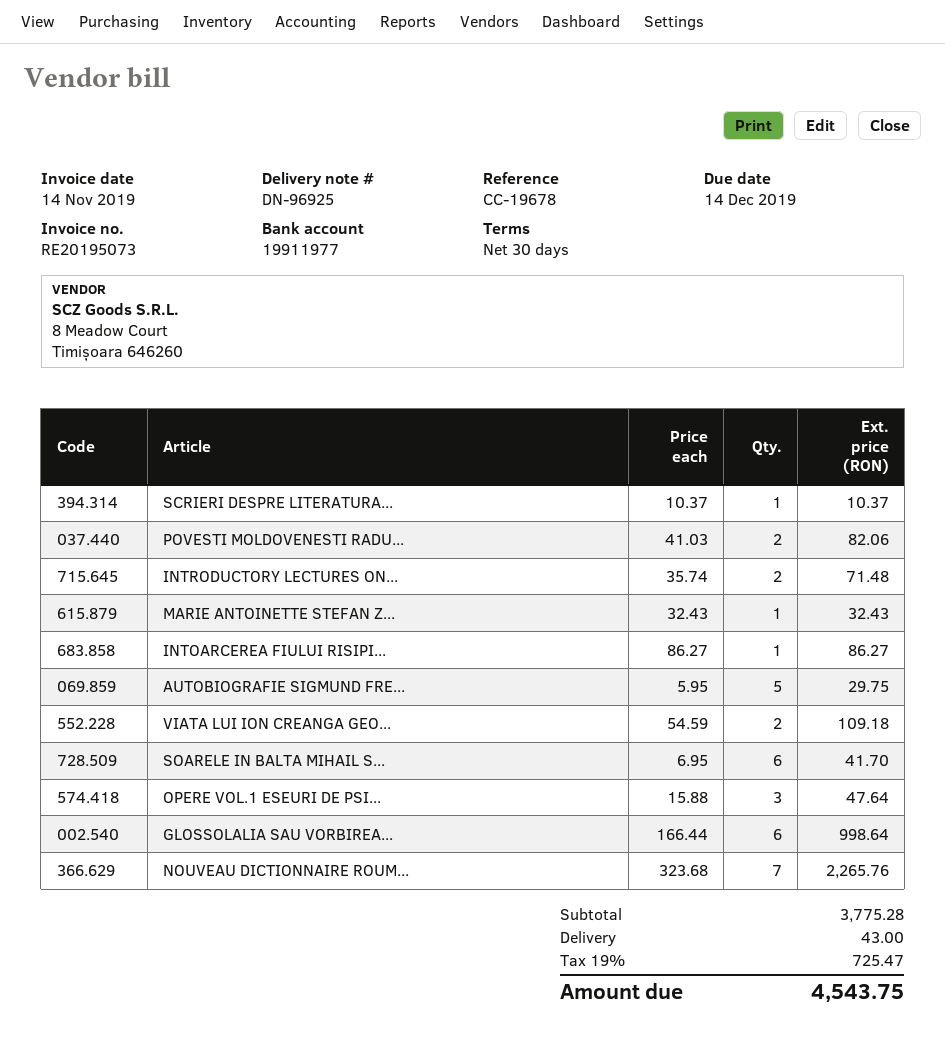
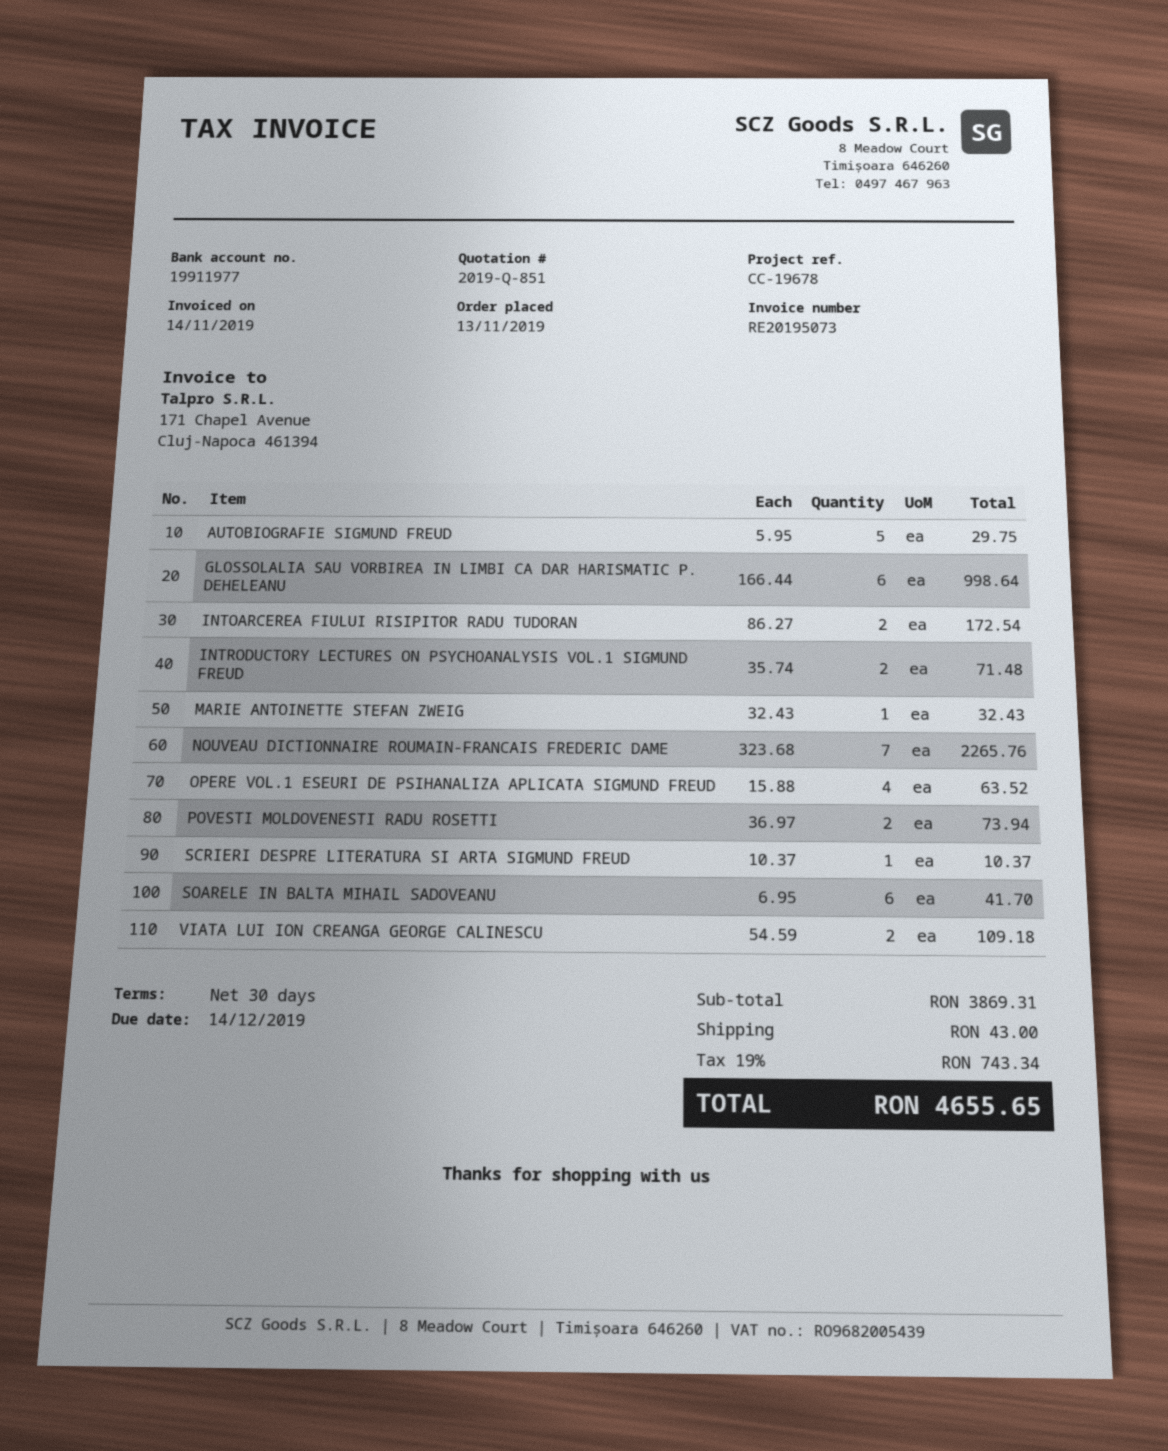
POVESTI MOLDOVENESTI RADU...: 2 x 41.03 = 82.06 -> 2 x 36.97 = 73.94
INTOARCEREA FIULUI RISIPI...: 1 x 86.27 = 86.27 -> 2 x 86.27 = 172.54
OPERE VOL.1 ESEURI DE PSI...: 3 x 15.88 = 47.64 -> 4 x 15.88 = 63.52
subtotal: 3775.28 -> 3869.31
tax: 19% = 725.47 -> 19% = 743.34
total: 4543.75 -> 4655.65

